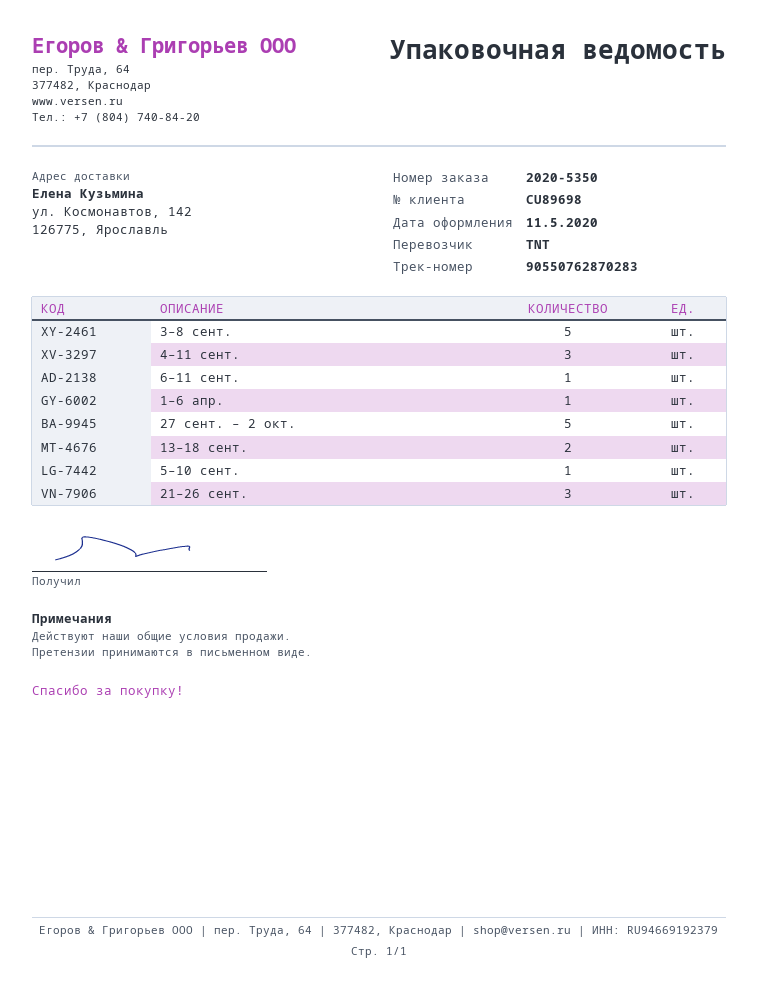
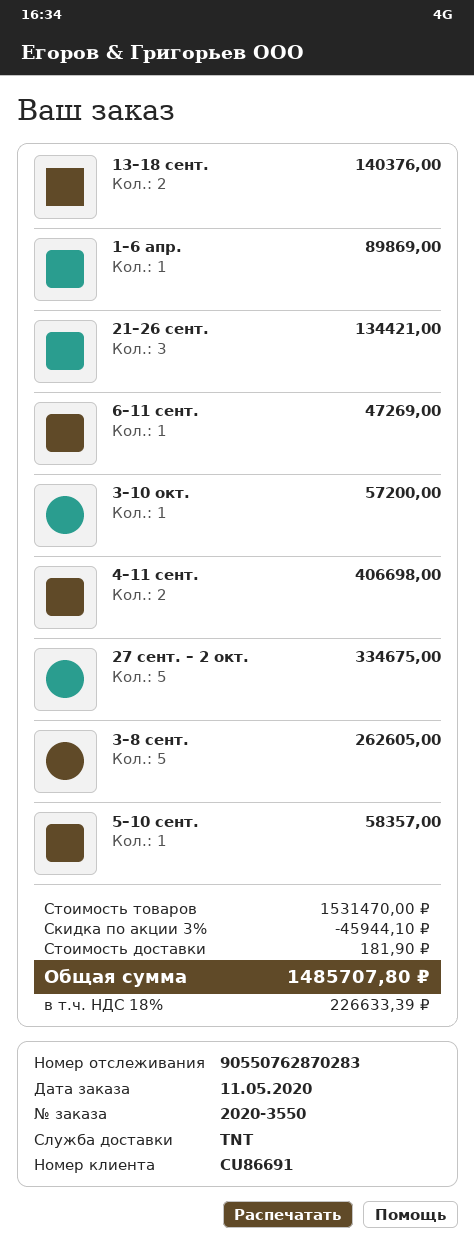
order number: 2020-5350 -> 2020-3550
customer number: CU89698 -> CU86691
4–11 сент.: 3 -> 2
3–10 окт.: none -> 1

